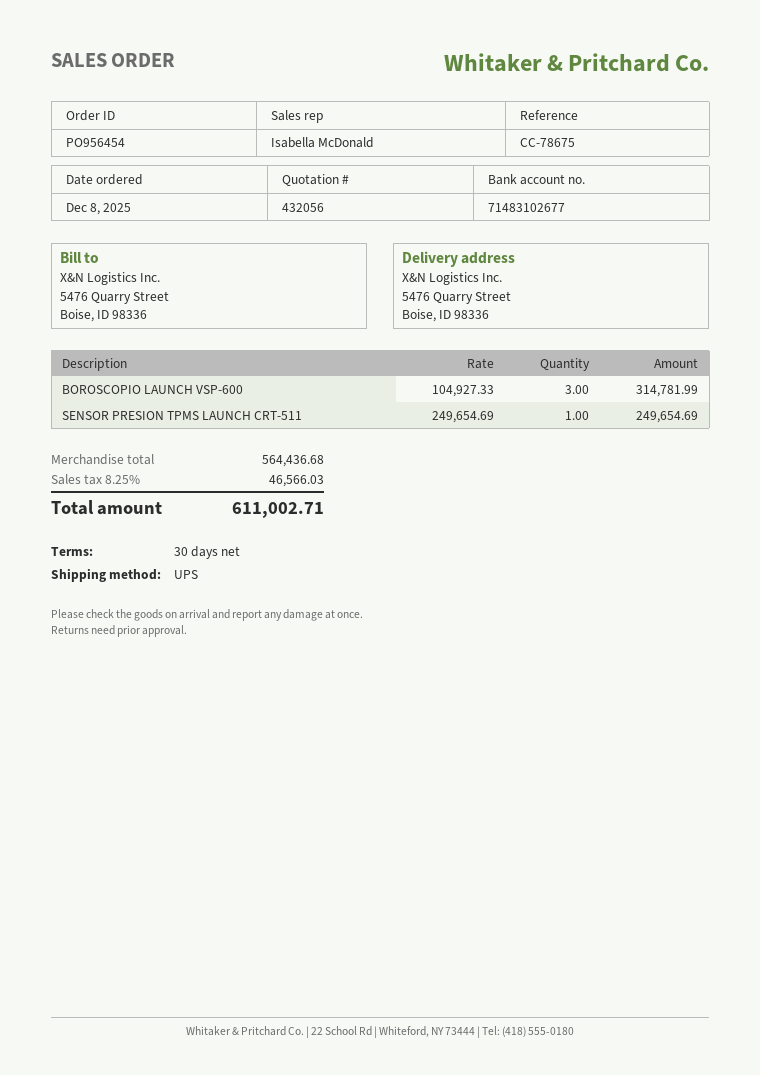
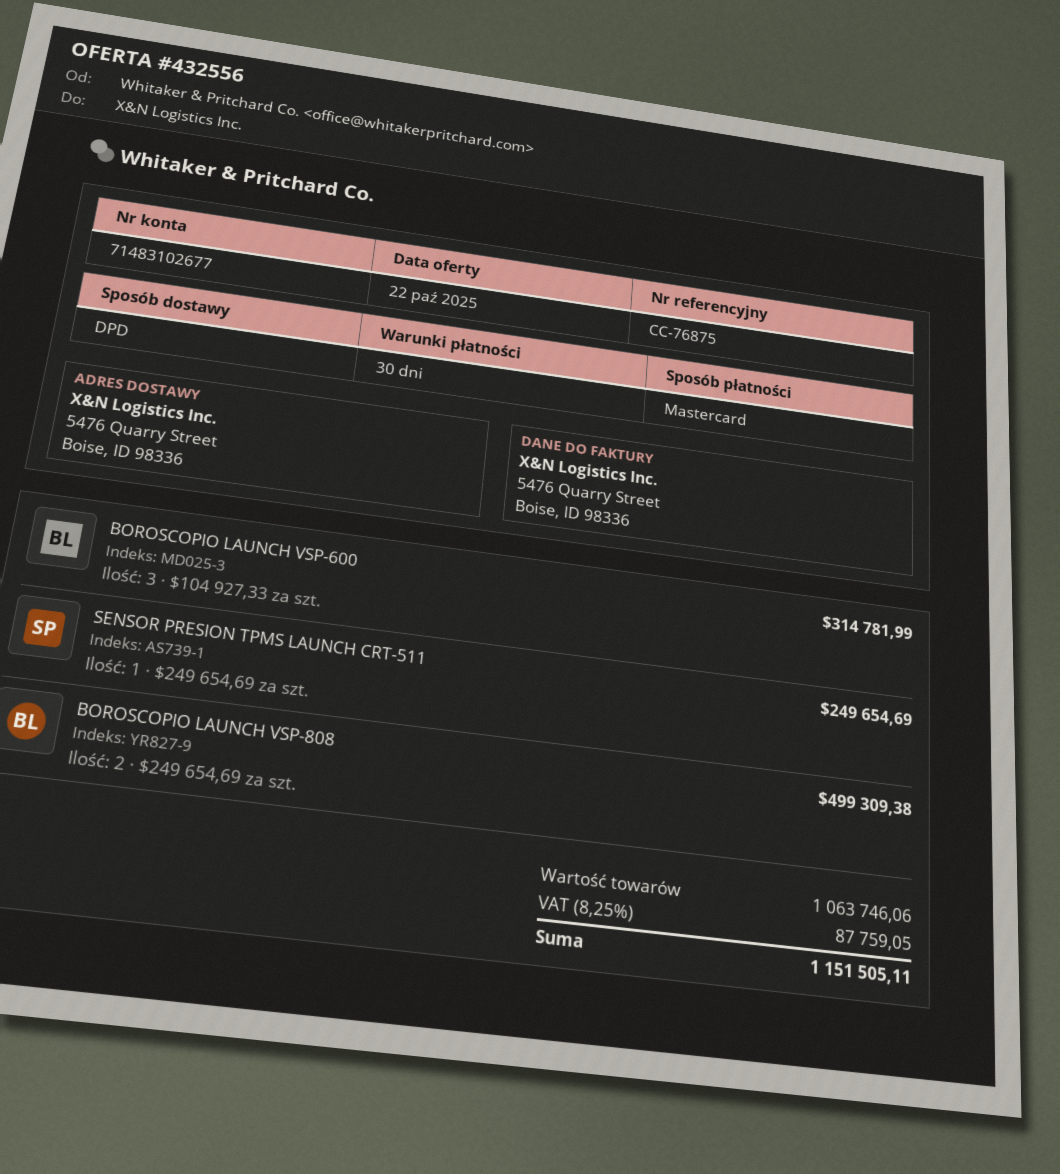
quote number: 432056 -> 432556
reference: CC-78675 -> CC-76875
shipping method: UPS -> DPD
BOROSCOPIO LAUNCH VSP-808: none -> 2 x 249654.69 = 499309.38
subtotal: 564436.68 -> 1063746.06
tax: 8.25% = 46566.03 -> 8.25% = 87759.05
total: 611002.71 -> 1151505.11

